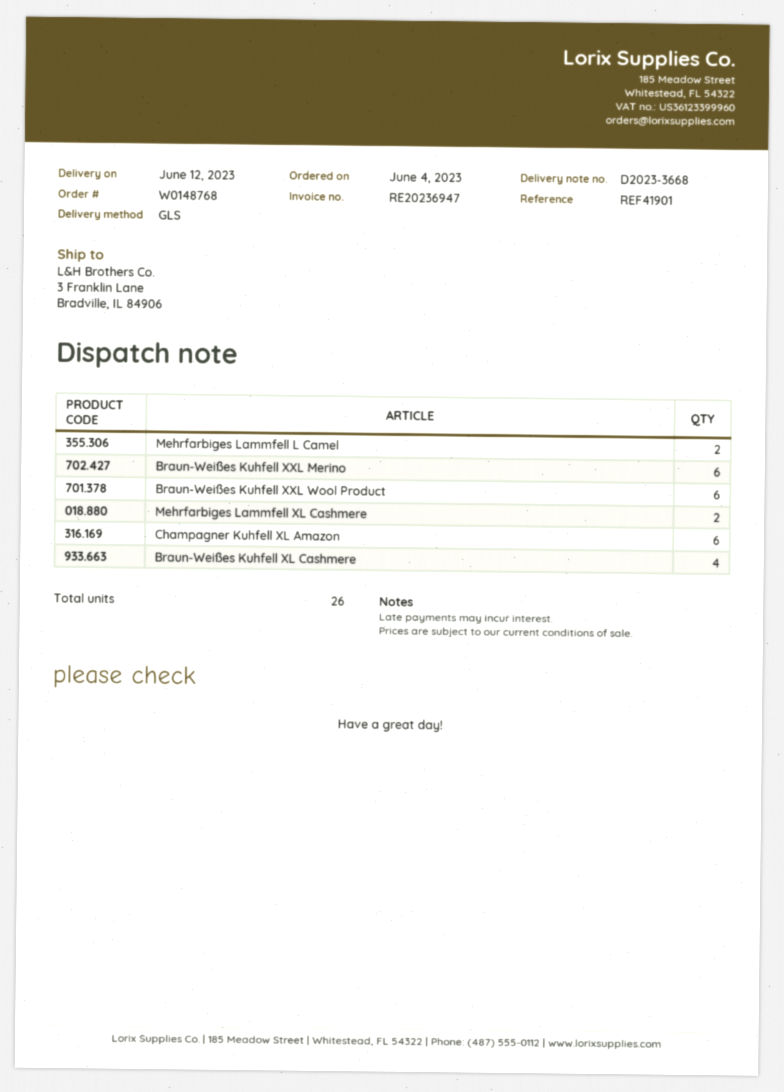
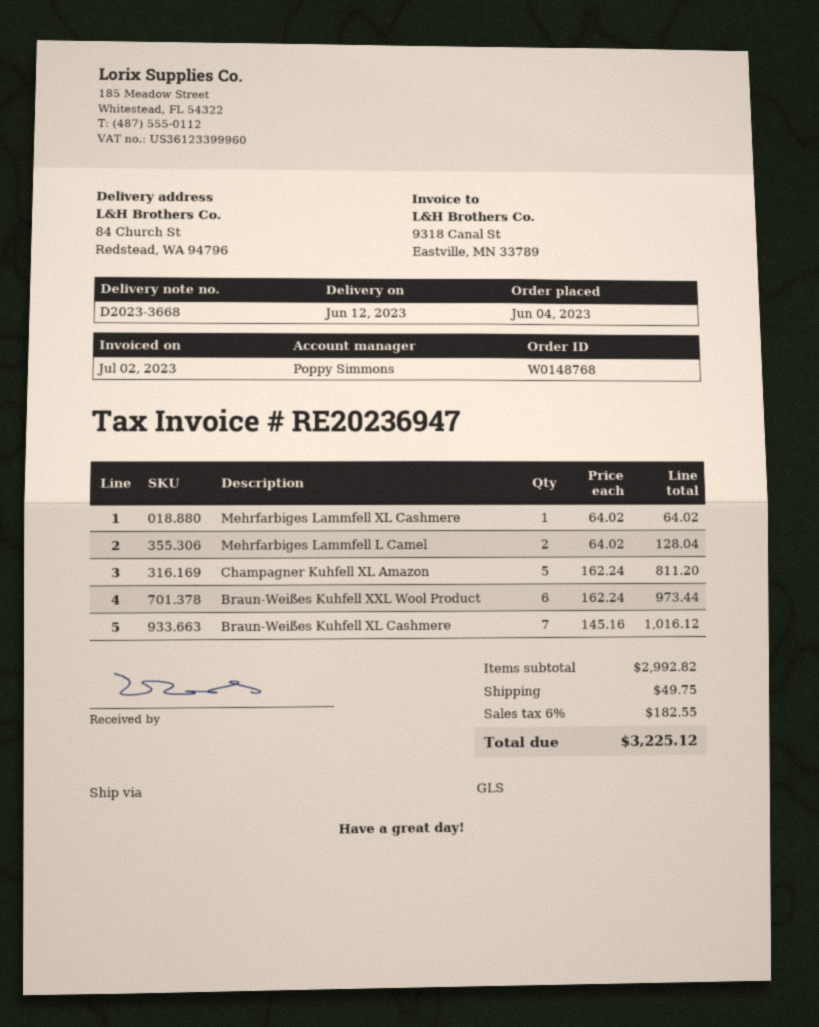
ship to: 3 Franklin Lane, Bradville, IL 84906 -> 84 Church St, Redstead, WA 94796
Braun-Weißes Kuhfell XXL Merino: 6 -> none
Mehrfarbiges Lammfell XL Cashmere: 2 -> 1
Champagner Kuhfell XL Amazon: 6 -> 5
Braun-Weißes Kuhfell XL Cashmere: 4 -> 7

